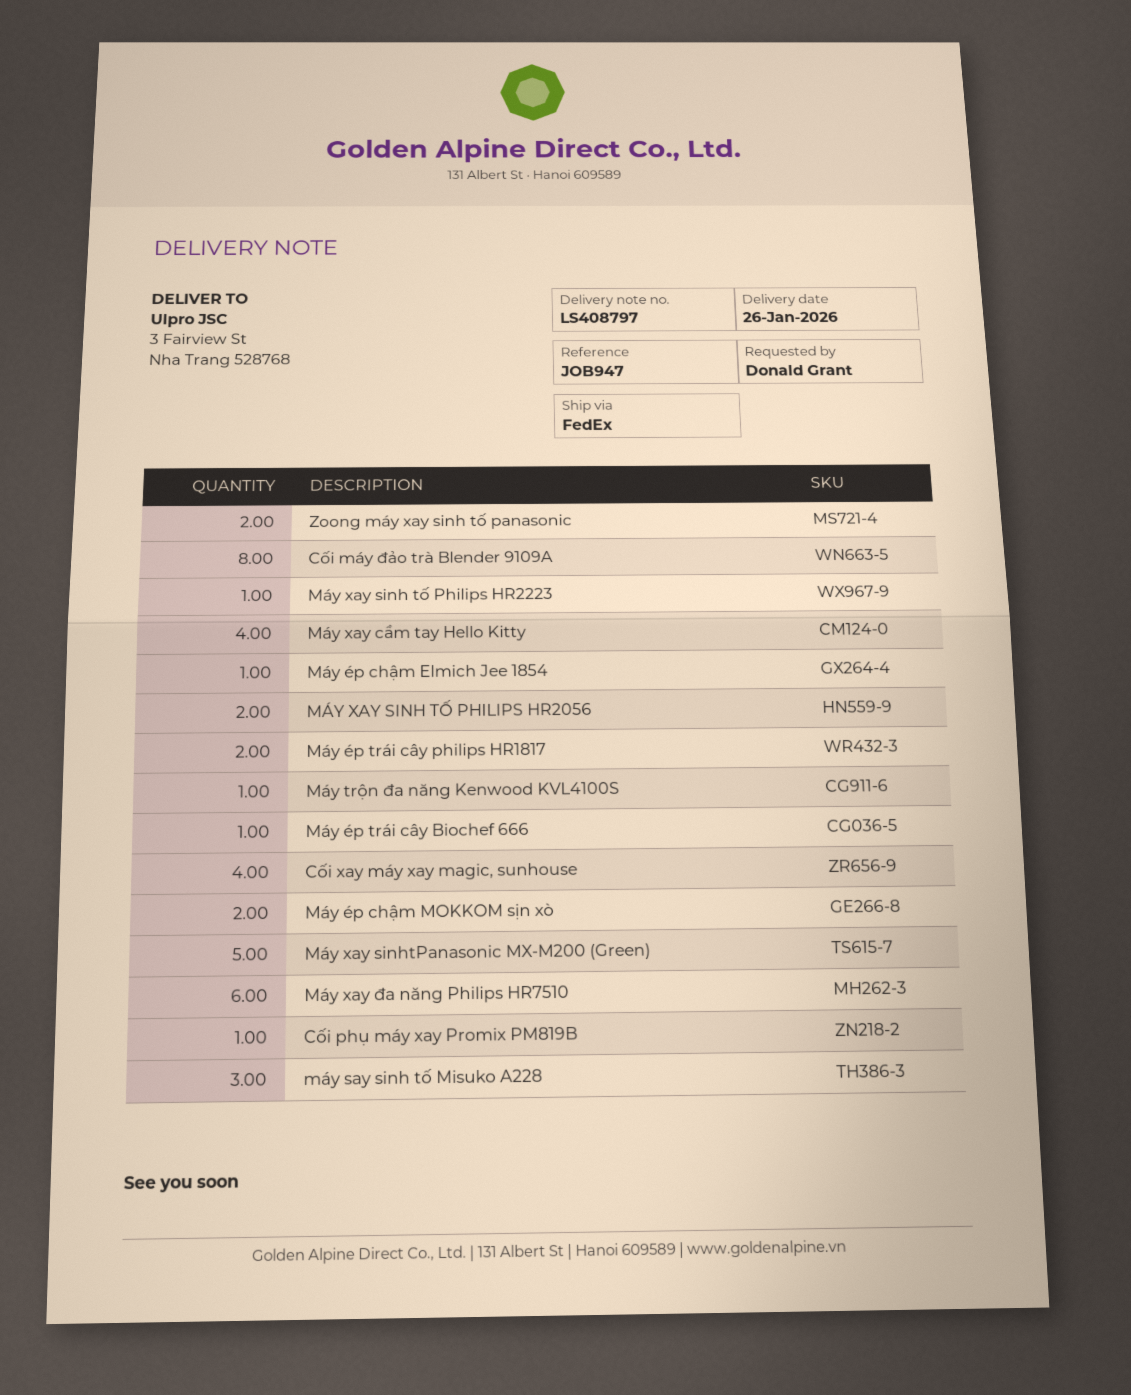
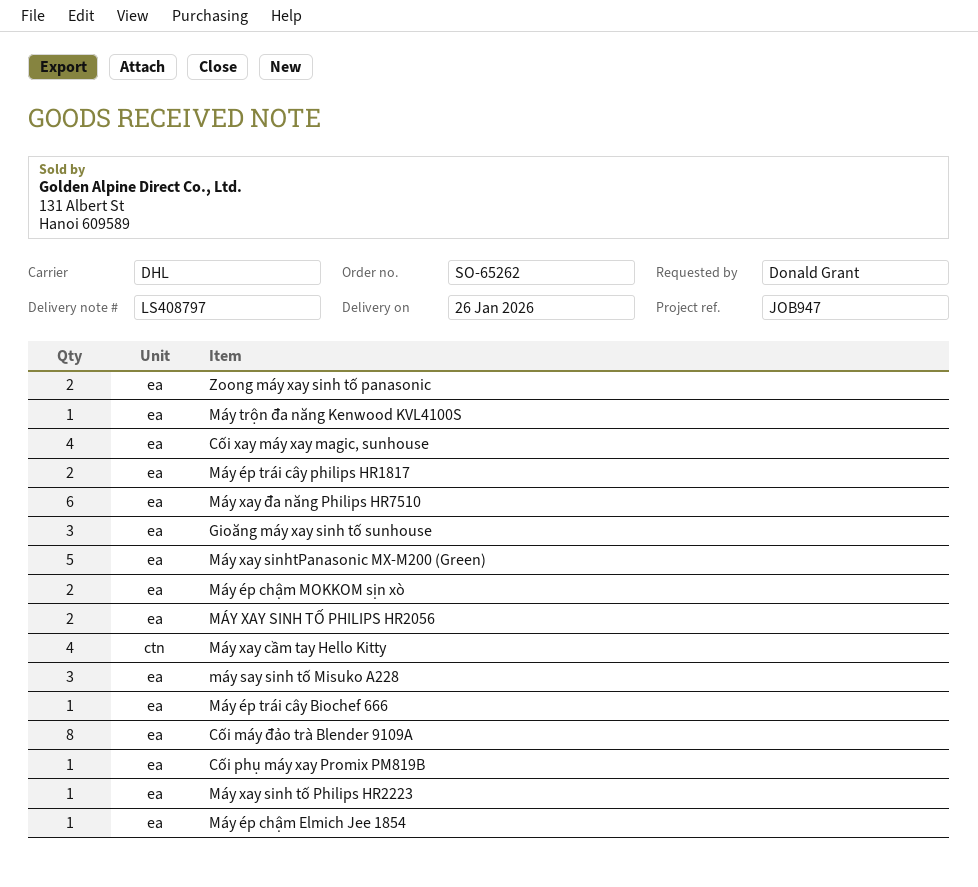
shipping method: FedEx -> DHL
Gioăng máy xay sinh tố sunhouse: none -> 3

